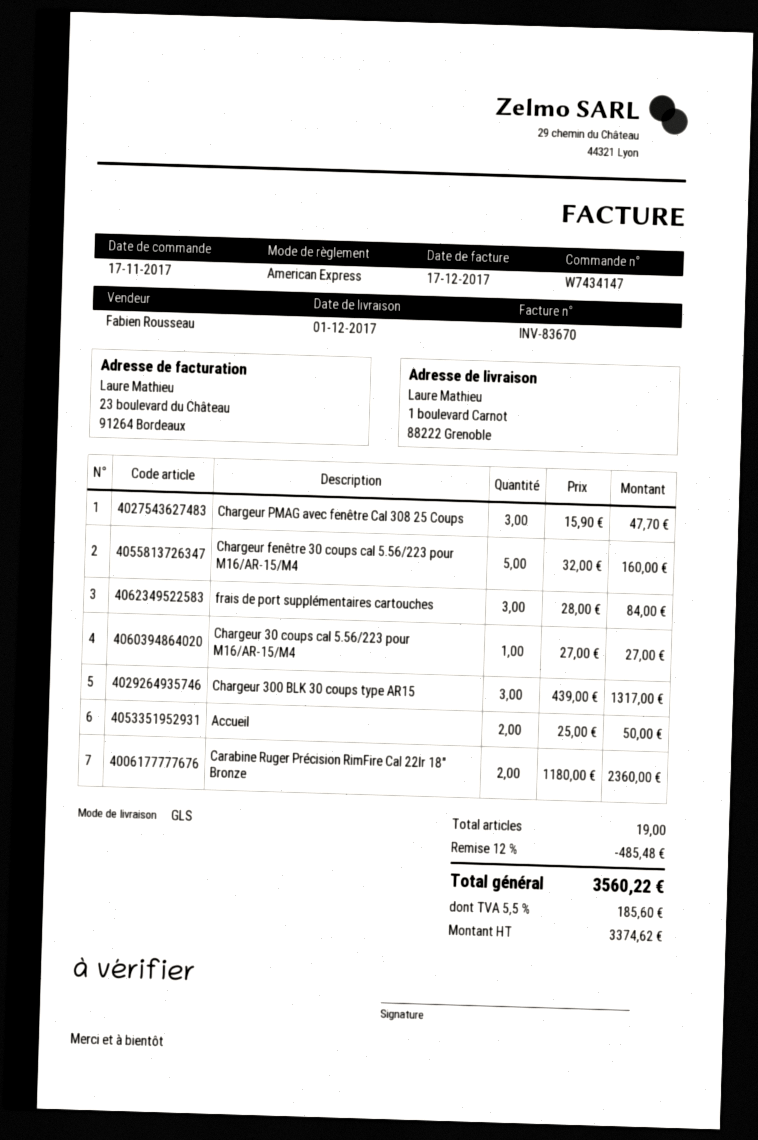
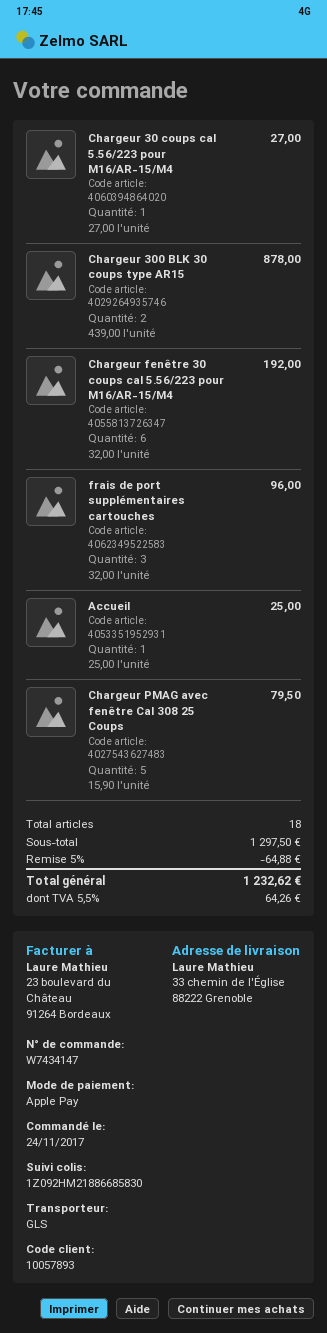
order date: 2017-11-17 -> 2017-11-24
payment method: American Express -> Apple Pay
ship to: 1 boulevard Carnot, 88222 Grenoble -> 33 chemin de l'Église, 88222 Grenoble
Chargeur PMAG avec fenêtre Cal 308 25 Coups: 3 x 15.90 = 47.70 -> 5 x 15.90 = 79.50
Chargeur fenêtre 30 coups cal 5.56/223 pour M16/AR-15/M4: 5 x 32.00 = 160.00 -> 6 x 32.00 = 192.00
frais de port supplémentaires cartouches: 3 x 28.00 = 84.00 -> 3 x 32.00 = 96.00
Chargeur 300 BLK 30 coups type AR15: 3 x 439.00 = 1317.00 -> 2 x 439.00 = 878.00
Accueil: 2 x 25.00 = 50.00 -> 1 x 25.00 = 25.00
Carabine Ruger Précision RimFire Cal 22lr 18" Bronze: 2 x 1180.00 = 2360.00 -> none
total quantity: 19 -> 18
discount: 12% = 485.48 -> 5% = 64.88
tax: 5.5% = 185.60 -> 5.5% = 64.26
total: 3560.22 -> 1232.62

